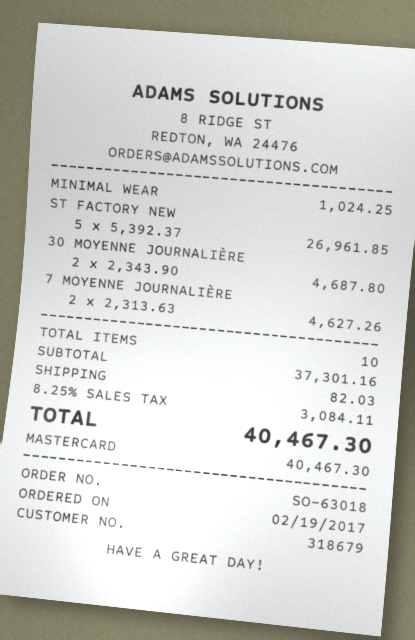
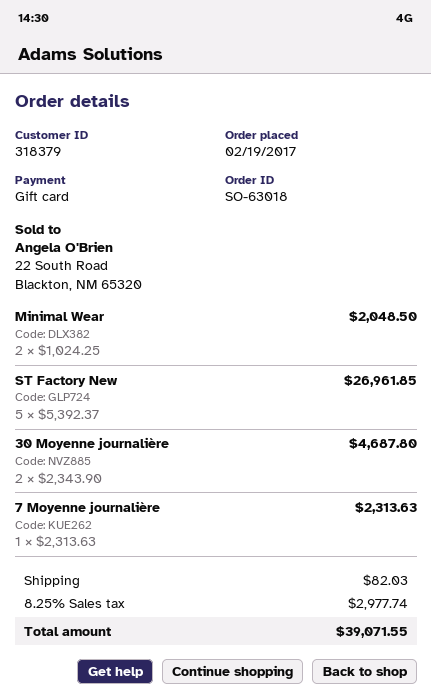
customer number: 318679 -> 318379
payment method: Mastercard -> gift card
MINIMAL WEAR: 1 x 1024.25 = 1024.25 -> 2 x 1024.25 = 2048.50
7 MOYENNE JOURNALIÈRE: 2 x 2313.63 = 4627.26 -> 1 x 2313.63 = 2313.63
tax: 8.25% = 3084.11 -> 8.25% = 2977.74
total: 40467.30 -> 39071.55

